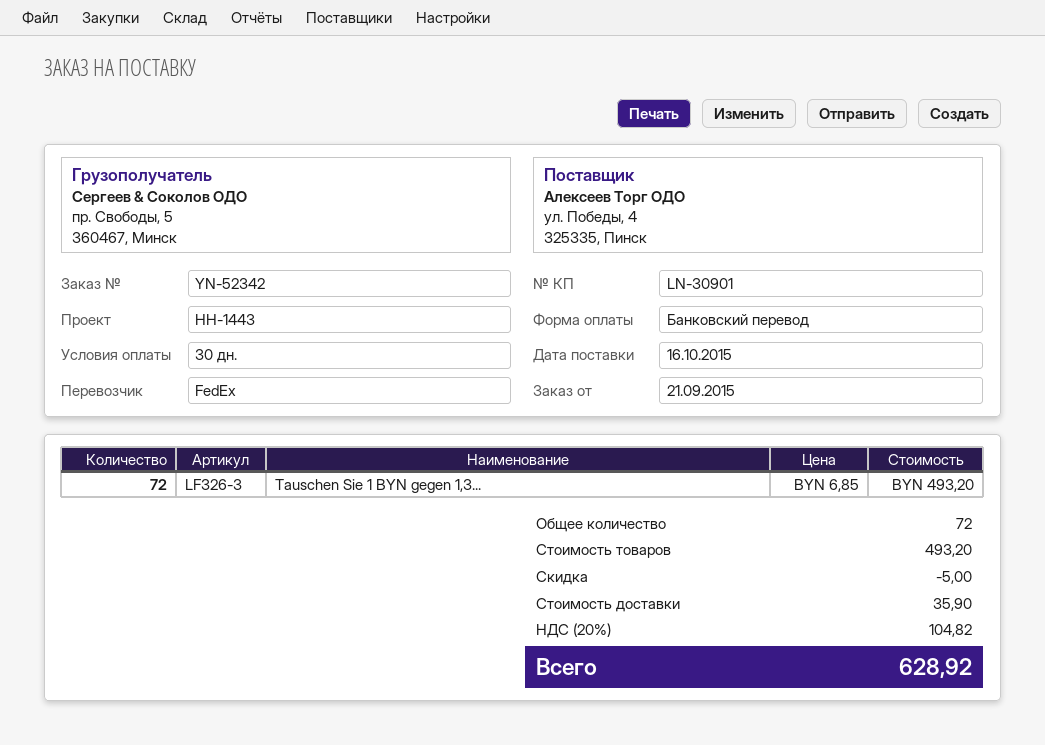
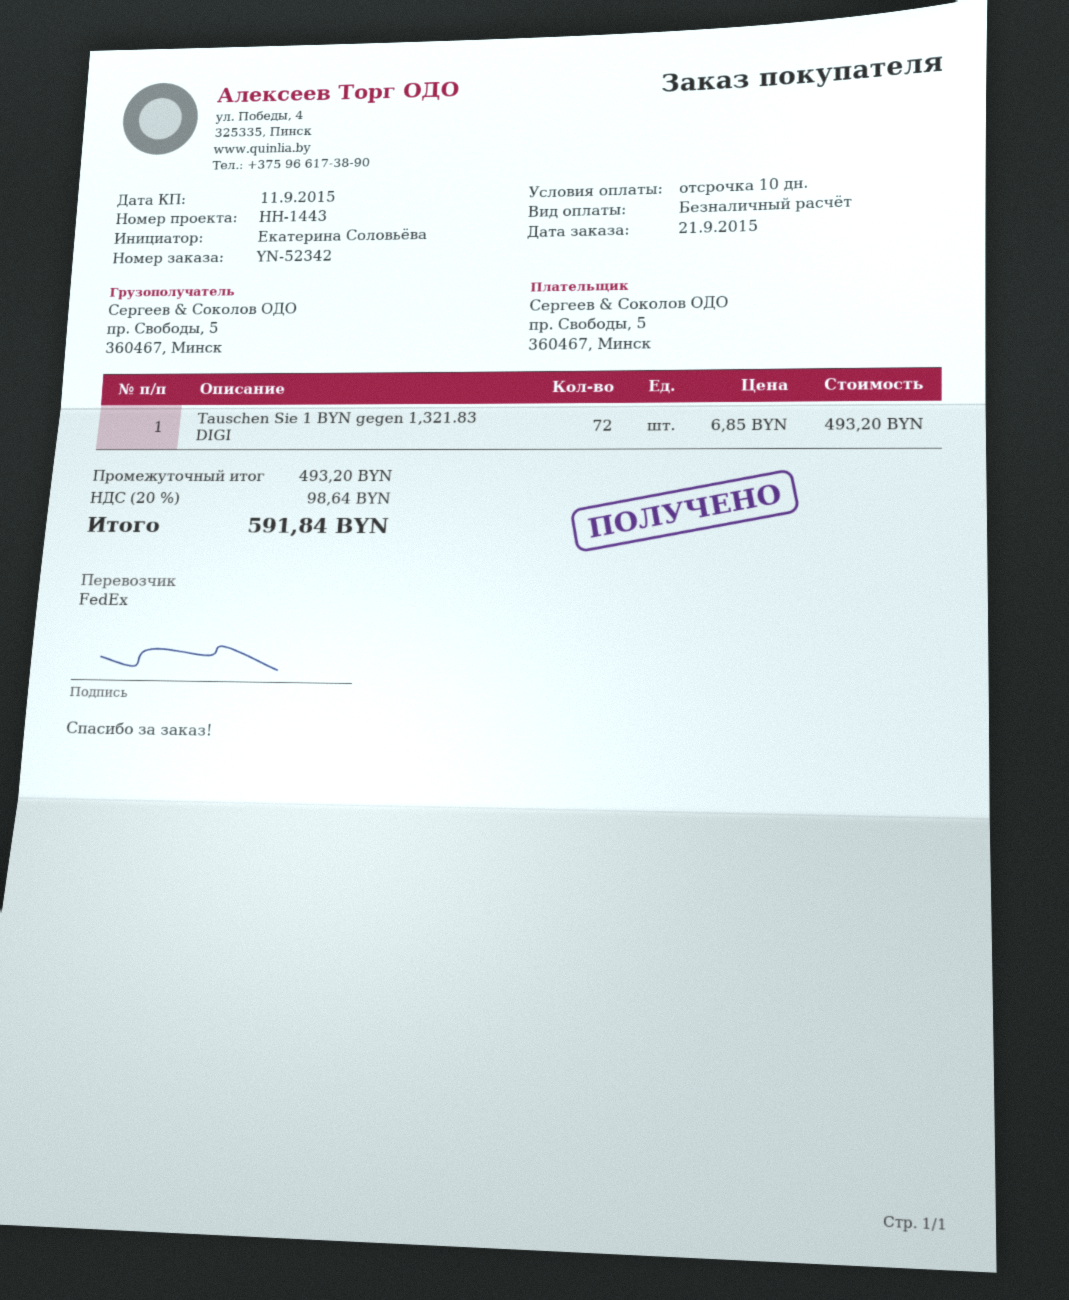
payment terms: 30 days -> 10 days
discount: 5.00 -> none
shipping: 35.90 -> none
tax: 20% = 104.82 -> 20% = 98.64
total: 628.92 -> 591.84

